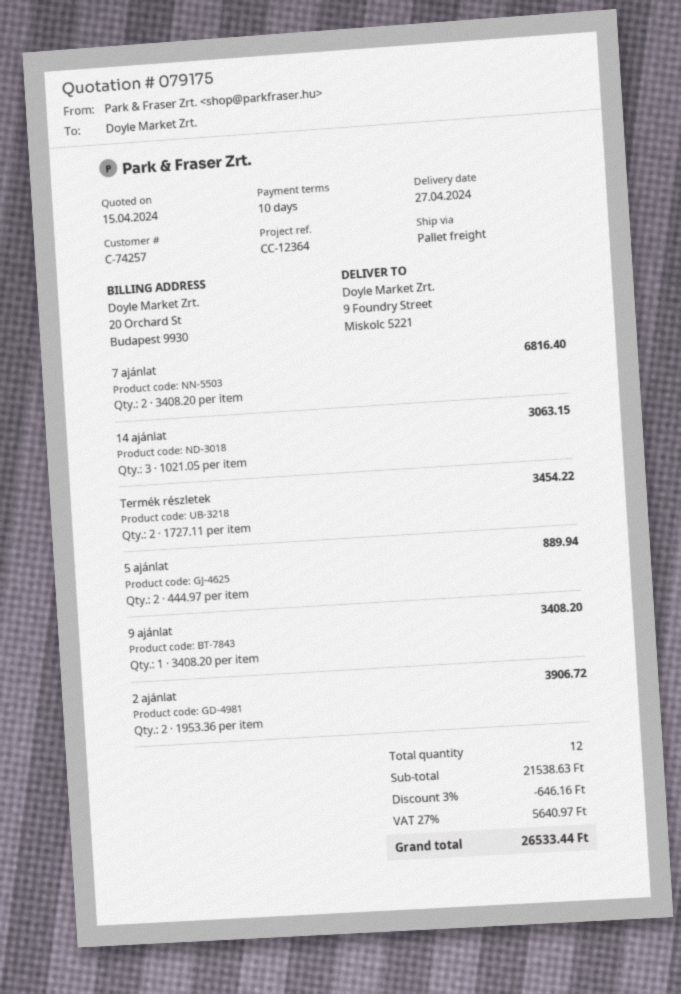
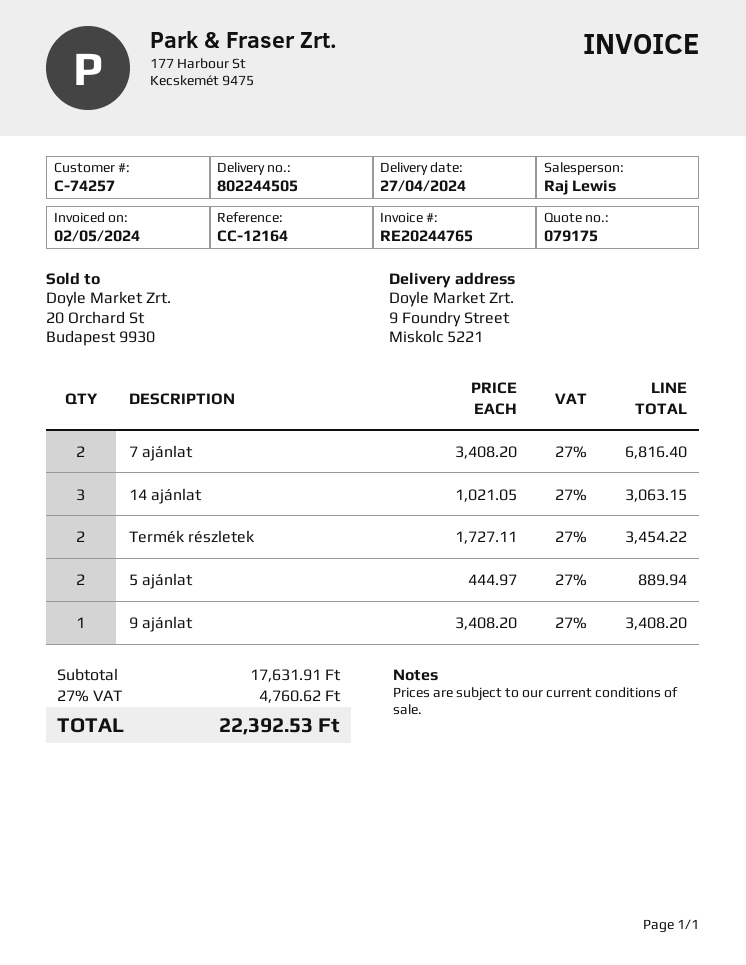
reference: CC-12364 -> CC-12164
2 ajánlat: 2 x 1953.36 = 3906.72 -> none
subtotal: 21538.63 -> 17631.91
discount: 3% = 646.16 -> none
tax: 27% = 5640.97 -> 27% = 4760.62
total: 26533.44 -> 22392.53

